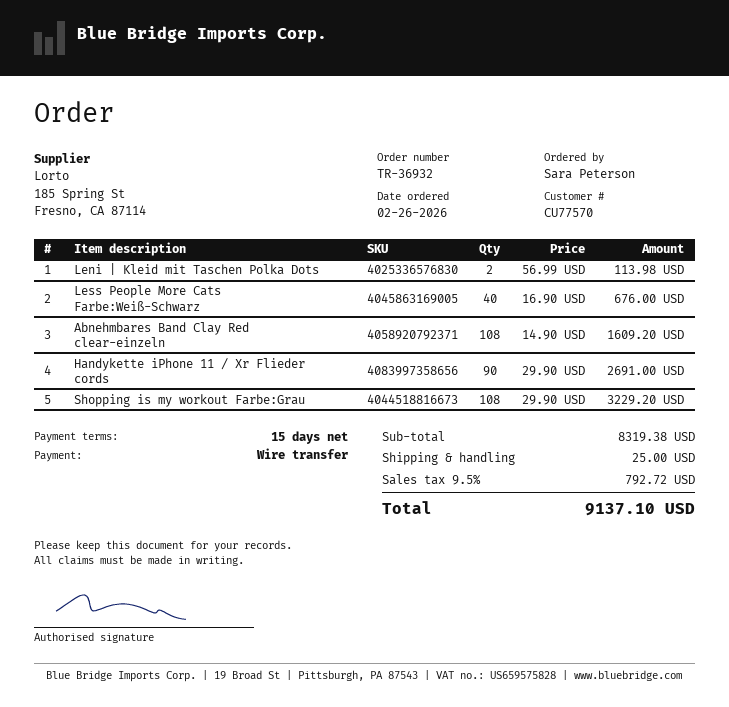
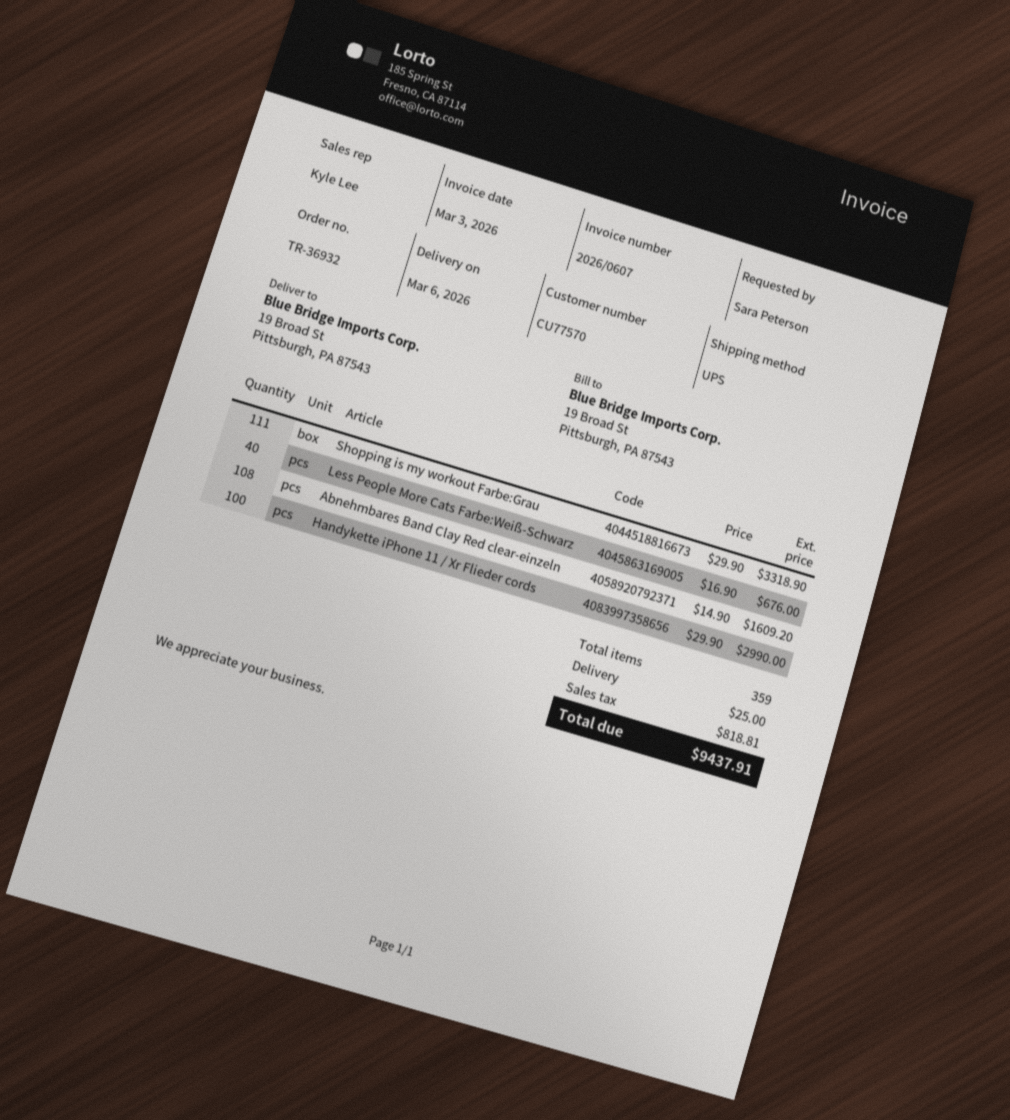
Leni | Kleid mit Taschen Polka Dots: 2 x 56.99 = 113.98 -> none
Handykette iPhone 11 / Xr Flieder cords: 90 x 29.90 = 2691.00 -> 100 x 29.90 = 2990.00
Shopping is my workout Farbe:Grau: 108 x 29.90 = 3229.20 -> 111 x 29.90 = 3318.90
tax: 792.72 -> 818.81
total: 9137.10 -> 9437.91

